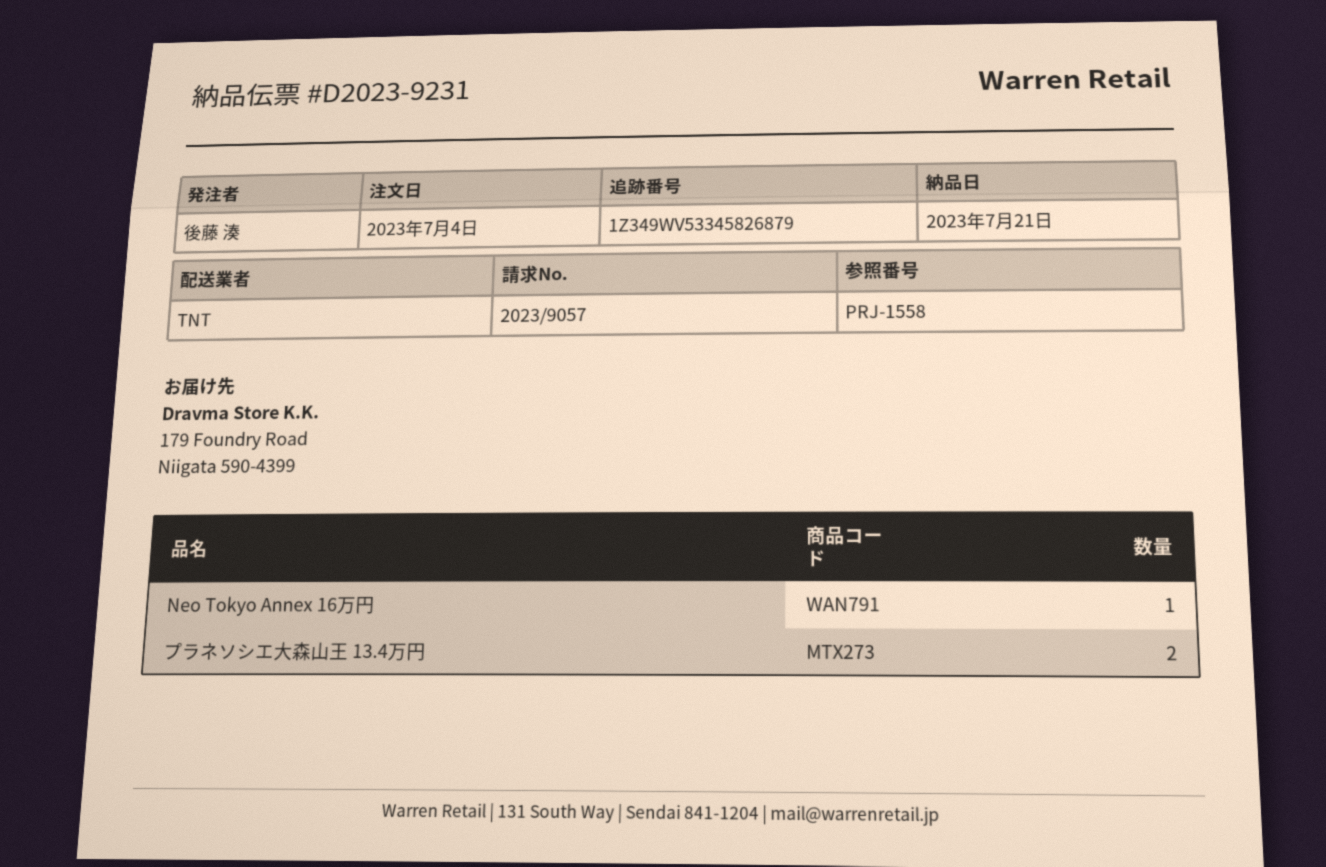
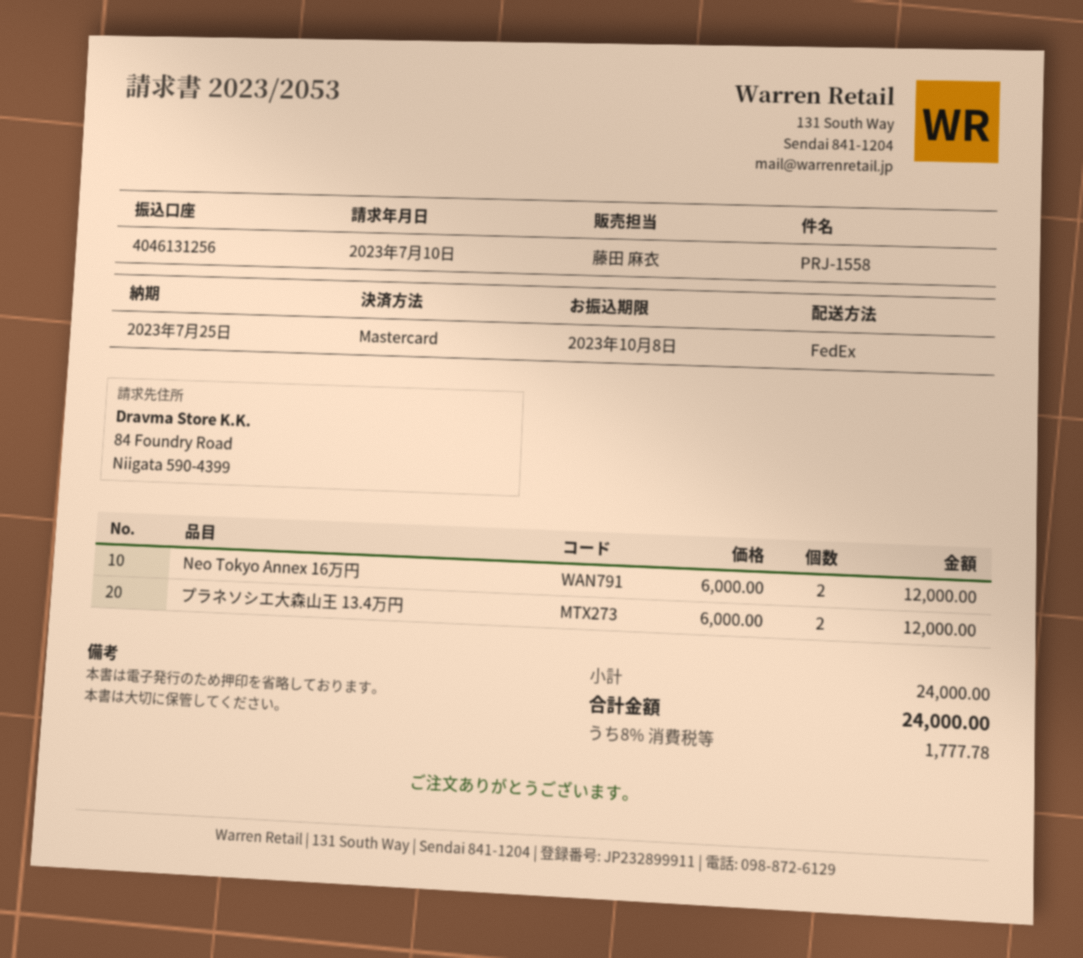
delivery date: 2023-07-21 -> 2023-07-25
invoice number: 2023/9057 -> 2023/2053
shipping method: TNT -> FedEx
Neo Tokyo Annex 16万円: 1 -> 2

